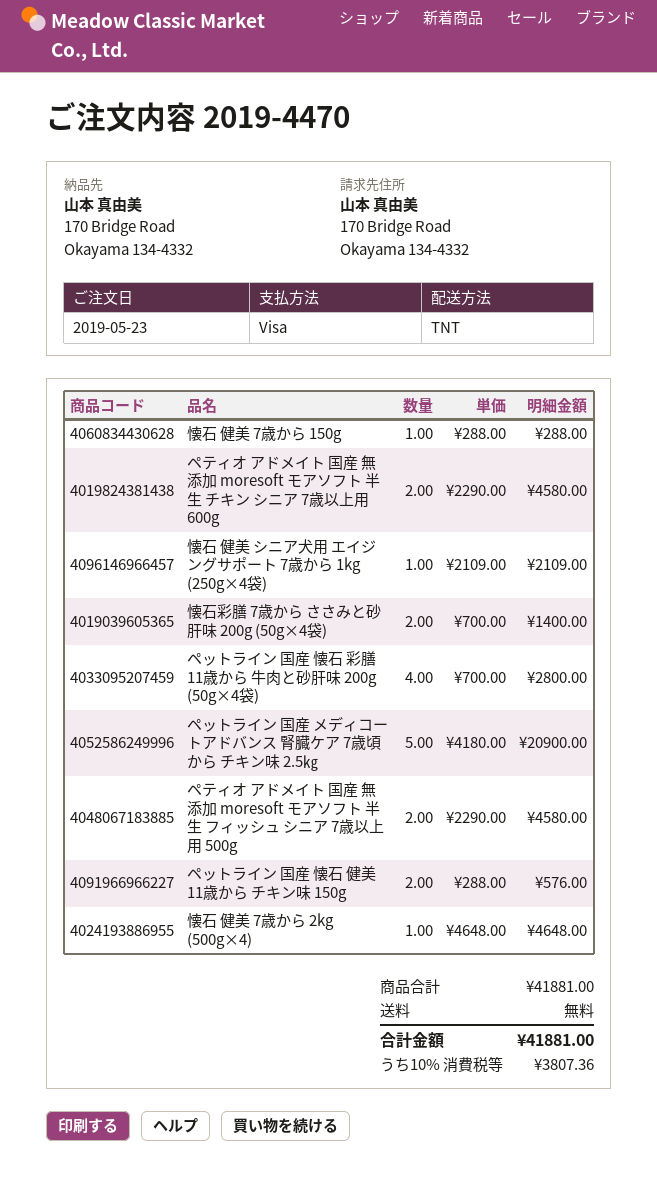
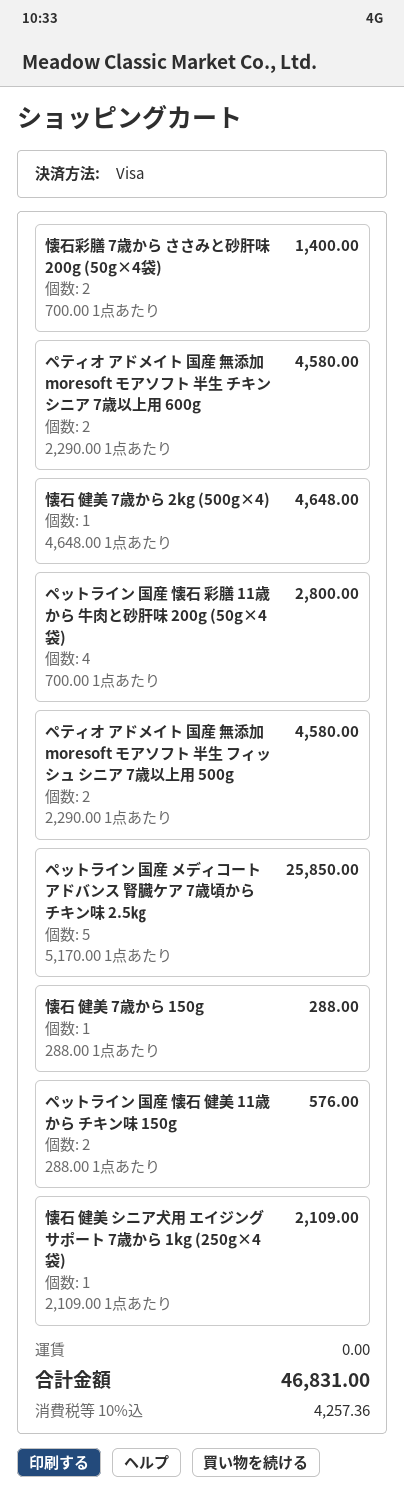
ペットライン 国産 メディコートアドバンス 腎臓ケア 7歳頃から チキン味 2.5㎏: 5 x 4180.00 = 20900.00 -> 5 x 5170.00 = 25850.00
tax: 10% = 3807.36 -> 10% = 4257.36
total: 41881.00 -> 46831.00

